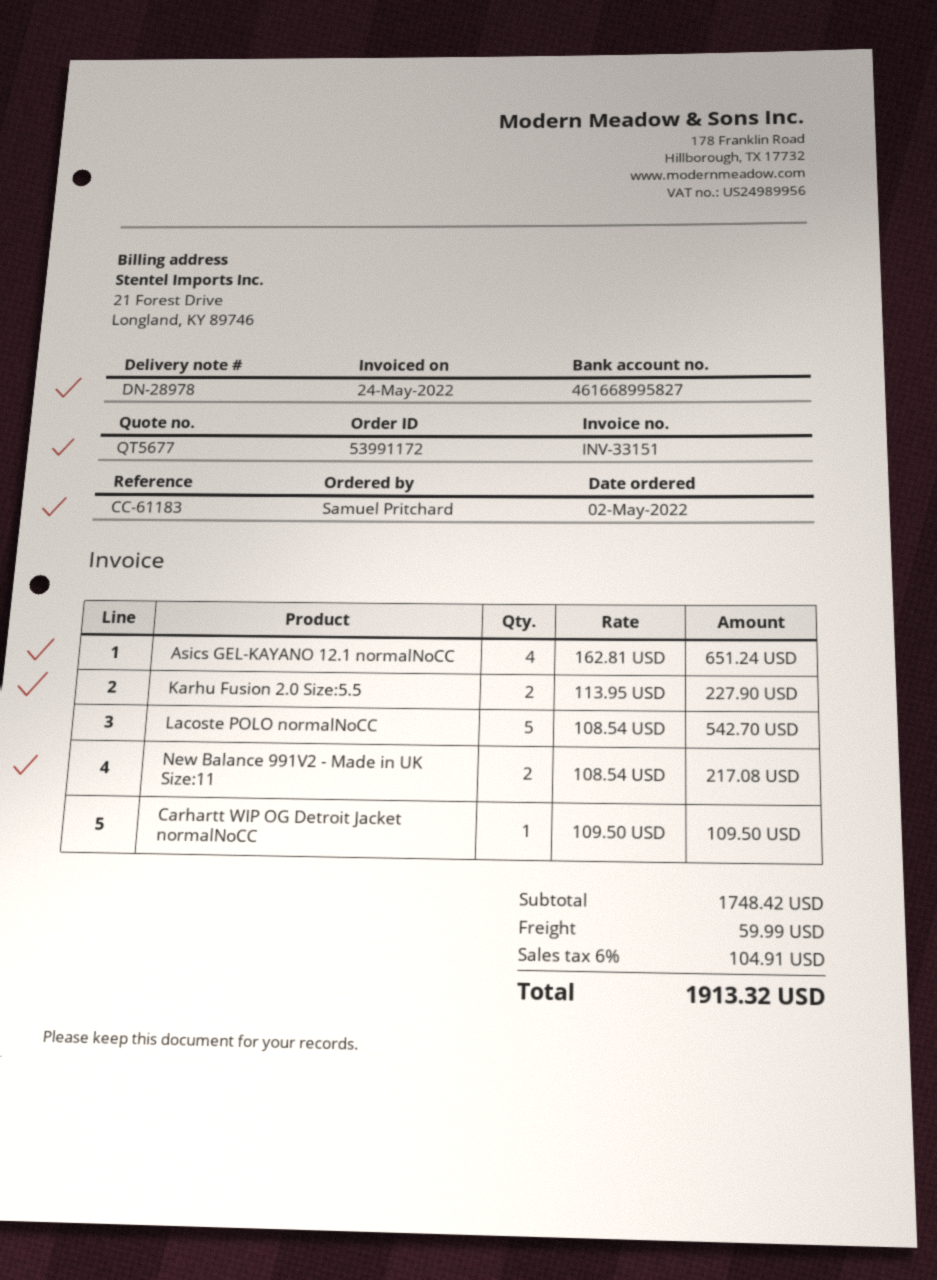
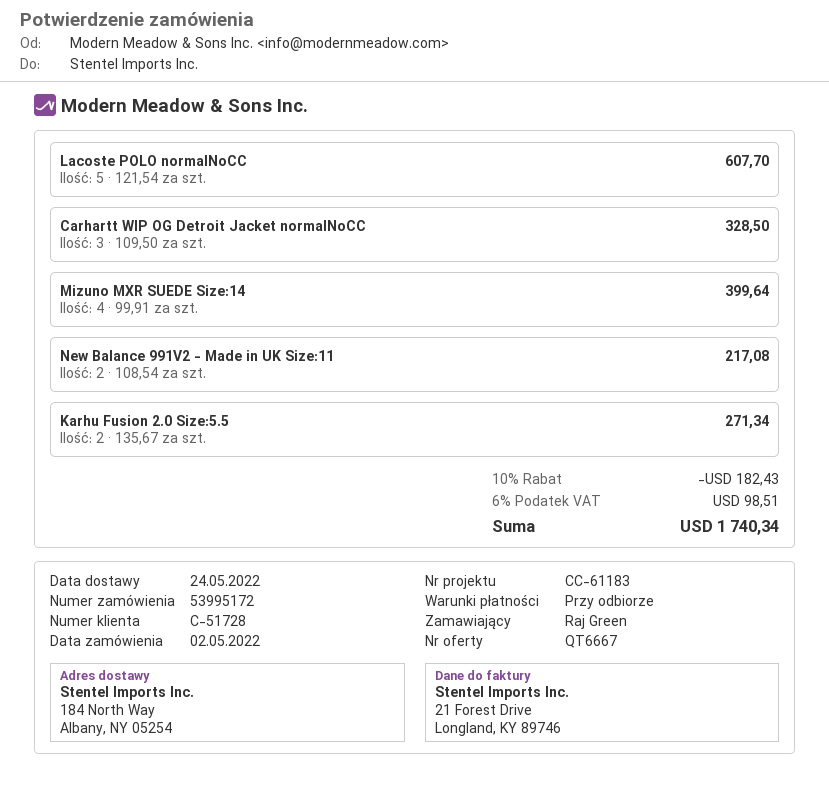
quote number: QT5677 -> QT6667
order number: 53991172 -> 53995172
ordered by: Samuel Pritchard -> Raj Green
Asics GEL-KAYANO 12.1 normalNoCC: 4 x 162.81 = 651.24 -> none
Karhu Fusion 2.0 Size:5.5: 2 x 113.95 = 227.90 -> 2 x 135.67 = 271.34
Lacoste POLO normalNoCC: 5 x 108.54 = 542.70 -> 5 x 121.54 = 607.70
Carhartt WIP OG Detroit Jacket normalNoCC: 1 x 109.50 = 109.50 -> 3 x 109.50 = 328.50
Mizuno MXR SUEDE Size:14: none -> 4 x 99.91 = 399.64
discount: none -> 10% = 182.43
shipping: 59.99 -> none
tax: 6% = 104.91 -> 6% = 98.51
total: 1913.32 -> 1740.34

